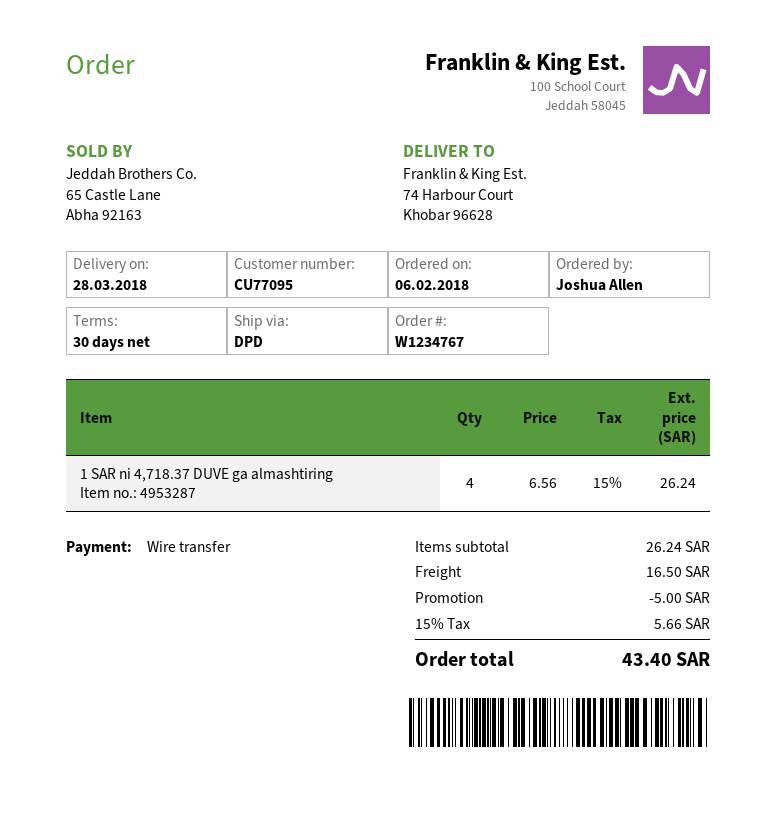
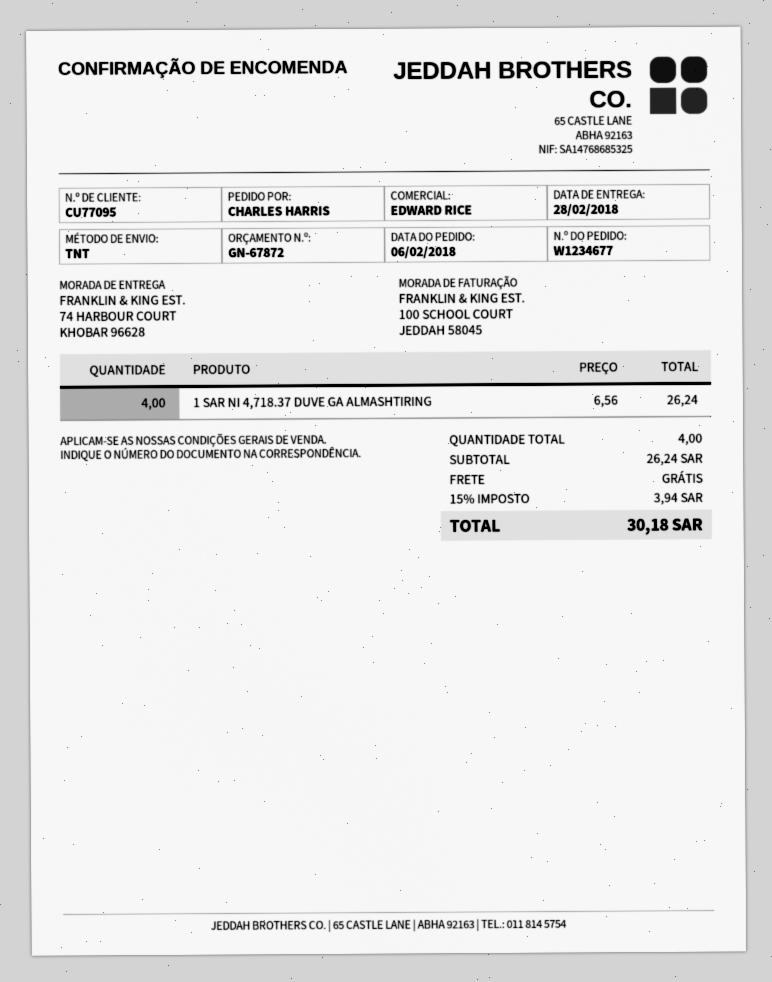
order number: W1234767 -> W1234677
delivery date: 2018-03-28 -> 2018-02-28
ordered by: Joshua Allen -> CHARLES HARRIS
shipping method: DPD -> TNT
discount: 5.00 -> none
shipping: 16.50 -> 0.00
tax: 15% = 5.66 -> 15% = 3.94
total: 43.40 -> 30.18

